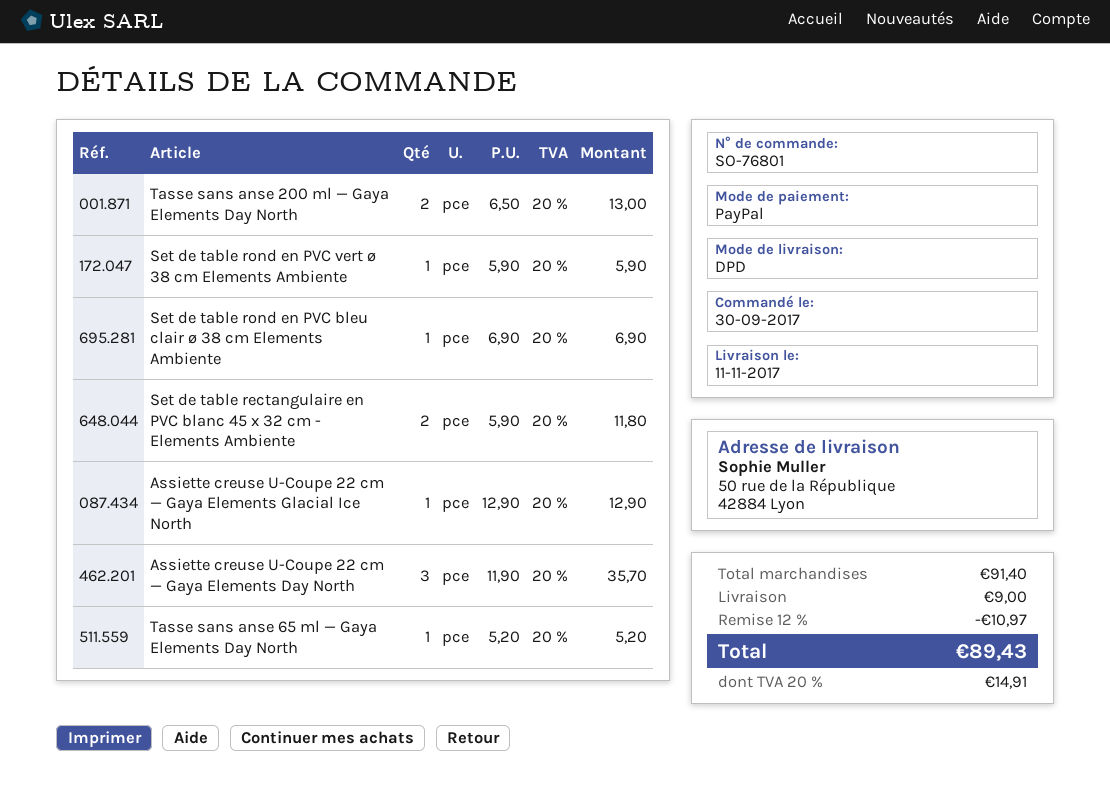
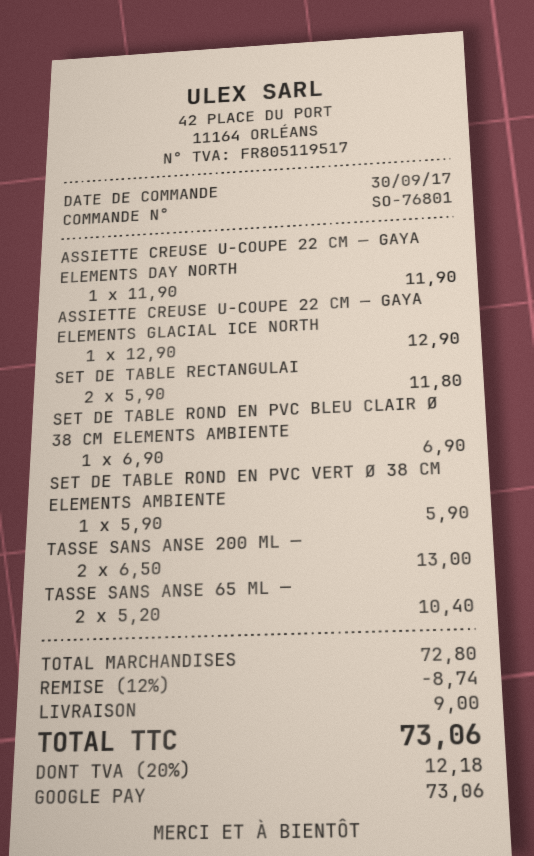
payment method: PayPal -> Google Pay
Assiette creuse U-Coupe 22 cm — Gaya Elements Day North: 3 x 11.90 = 35.70 -> 1 x 11.90 = 11.90
Tasse sans anse 65 ml — Gaya Elements Day North: 1 x 5.20 = 5.20 -> 2 x 5.20 = 10.40
subtotal: 91.40 -> 72.80
discount: 12% = 10.97 -> 12% = 8.74
tax: 20% = 14.91 -> 20% = 12.18
total: 89.43 -> 73.06

